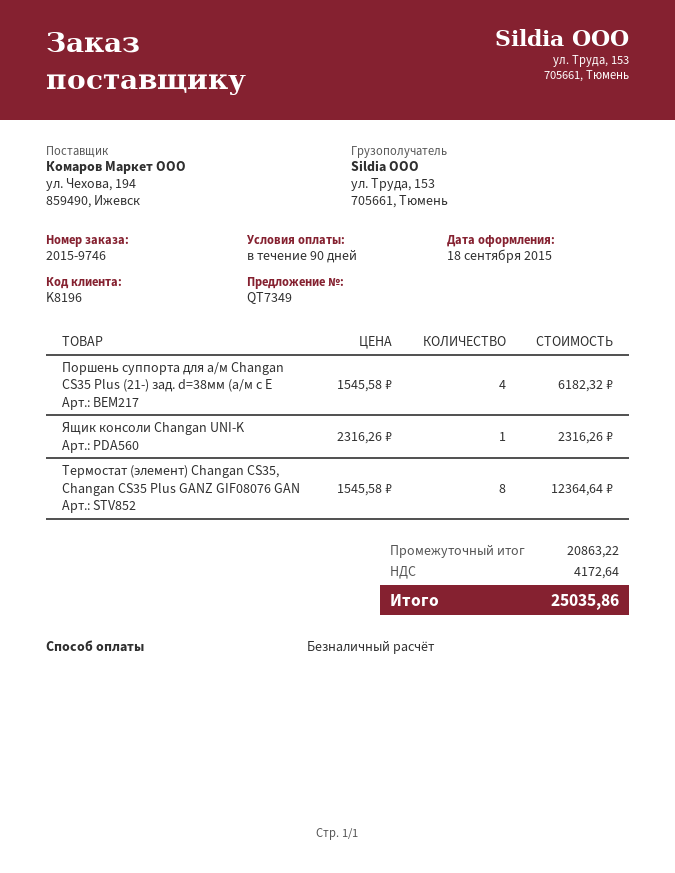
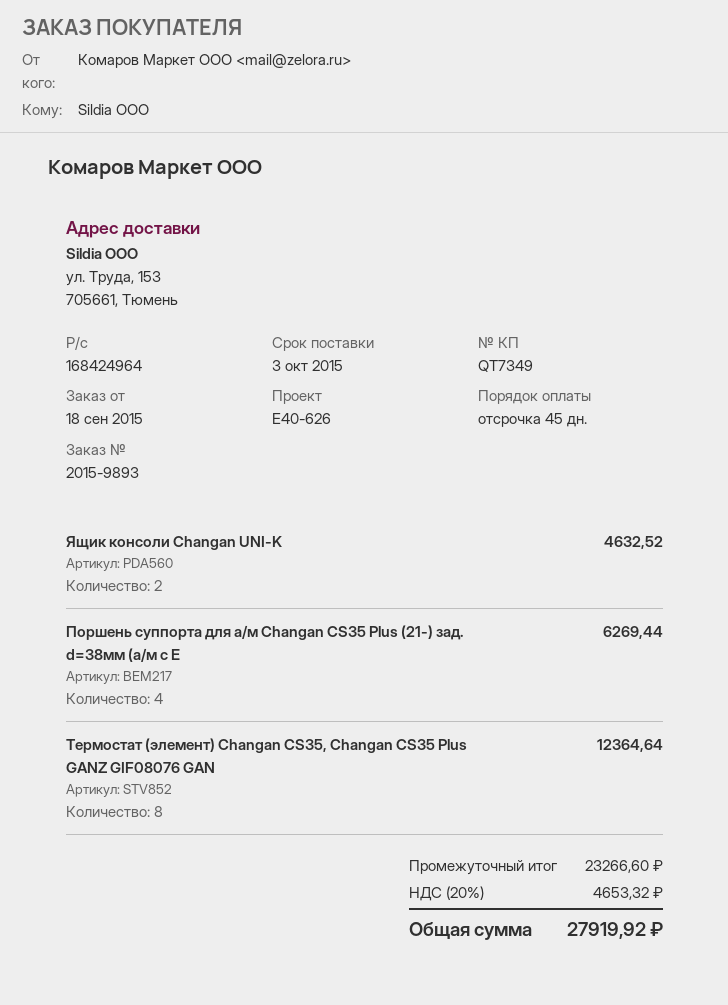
order number: 2015-9746 -> 2015-9893
payment terms: 90 days -> 45 days
Поршень суппорта для а/м Changan CS35 Plus (21-) зад. d=38мм (а/м с E: 4 for 6182.32 -> 4 for 6269.44
Ящик консоли Changan UNI-K: 1 for 2316.26 -> 2 for 4632.52
subtotal: 20863.22 -> 23266.60
tax: 4172.64 -> 4653.32
total: 25035.86 -> 27919.92

